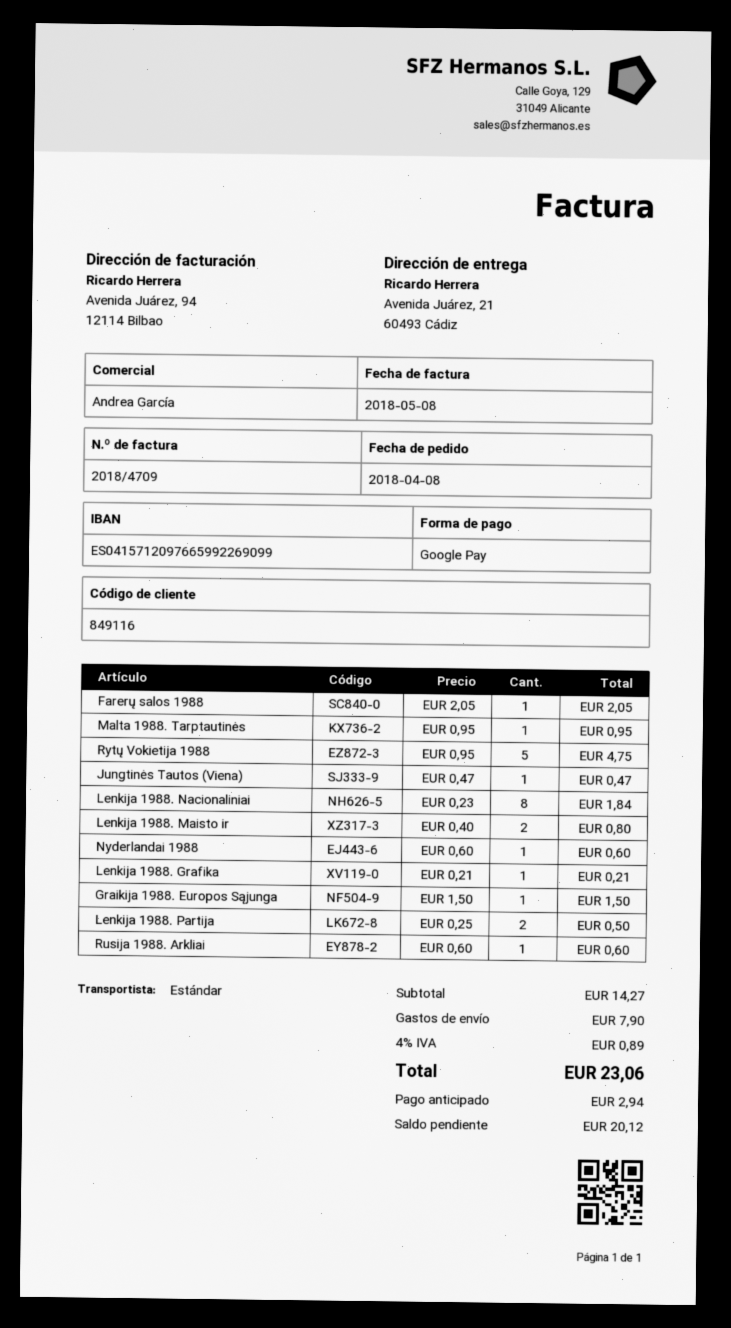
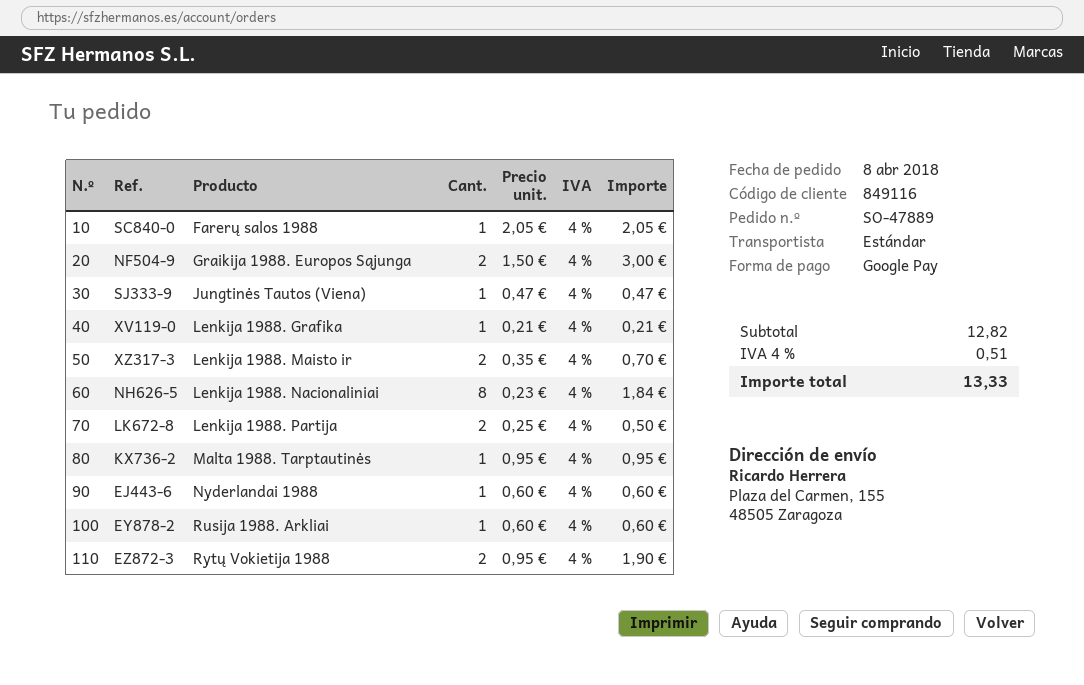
ship to: Avenida Juárez, 21, 60493 Cádiz -> Plaza del Carmen, 155, 48505 Zaragoza
Rytų Vokietija 1988: 5 x 0.95 = 4.75 -> 2 x 0.95 = 1.90
Lenkija 1988. Maisto ir: 2 x 0.40 = 0.80 -> 2 x 0.35 = 0.70
Graikija 1988. Europos Sąjunga: 1 x 1.50 = 1.50 -> 2 x 1.50 = 3.00
subtotal: 14.27 -> 12.82
shipping: 7.90 -> none
tax: 4% = 0.89 -> 4% = 0.51
total: 23.06 -> 13.33

